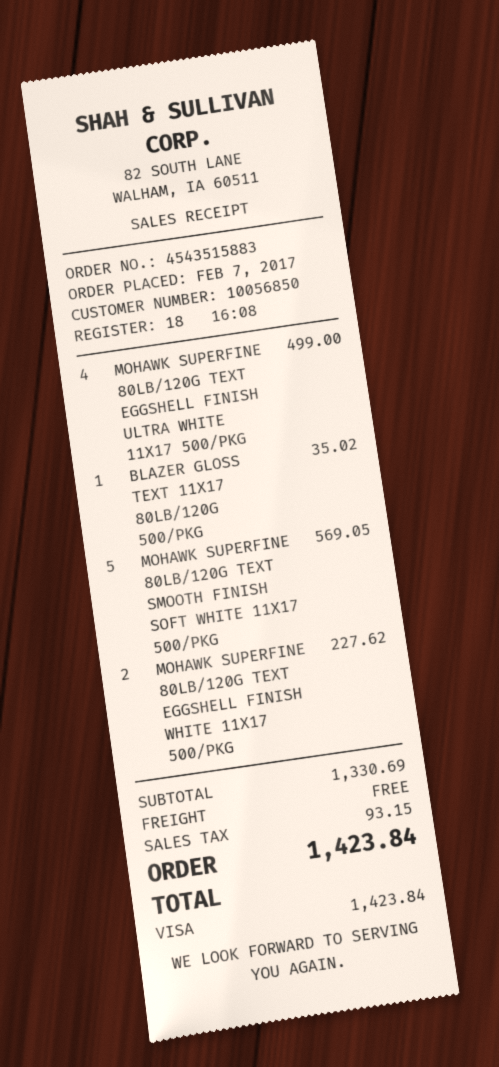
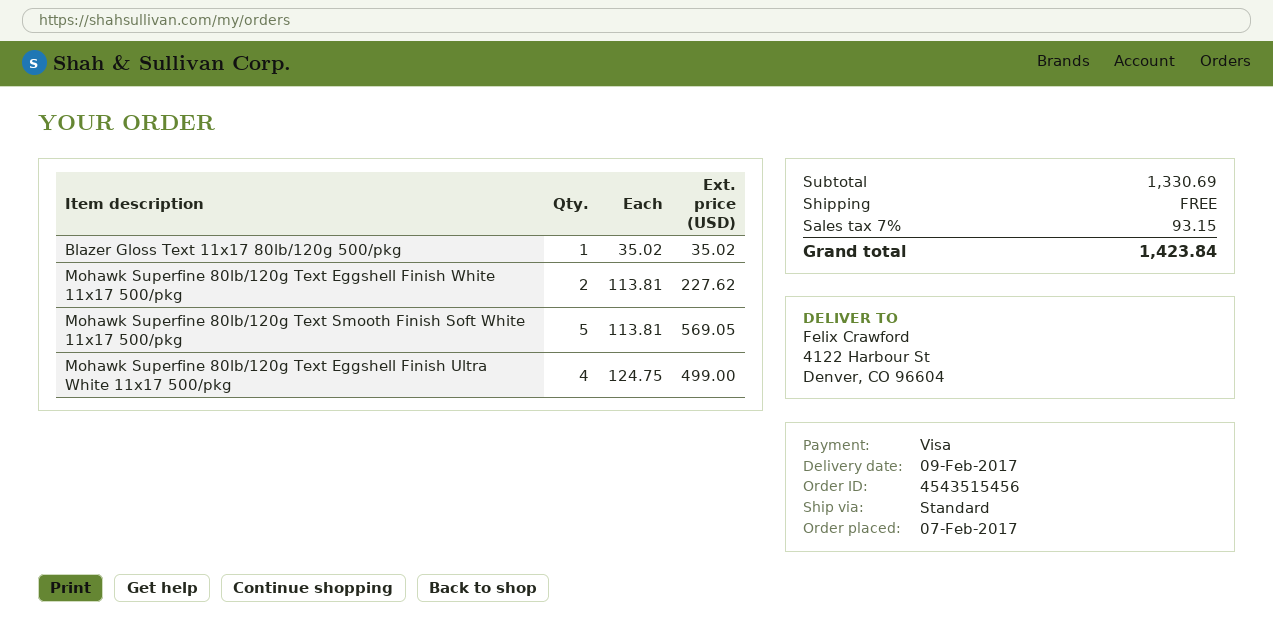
order number: 4543515883 -> 4543515456

